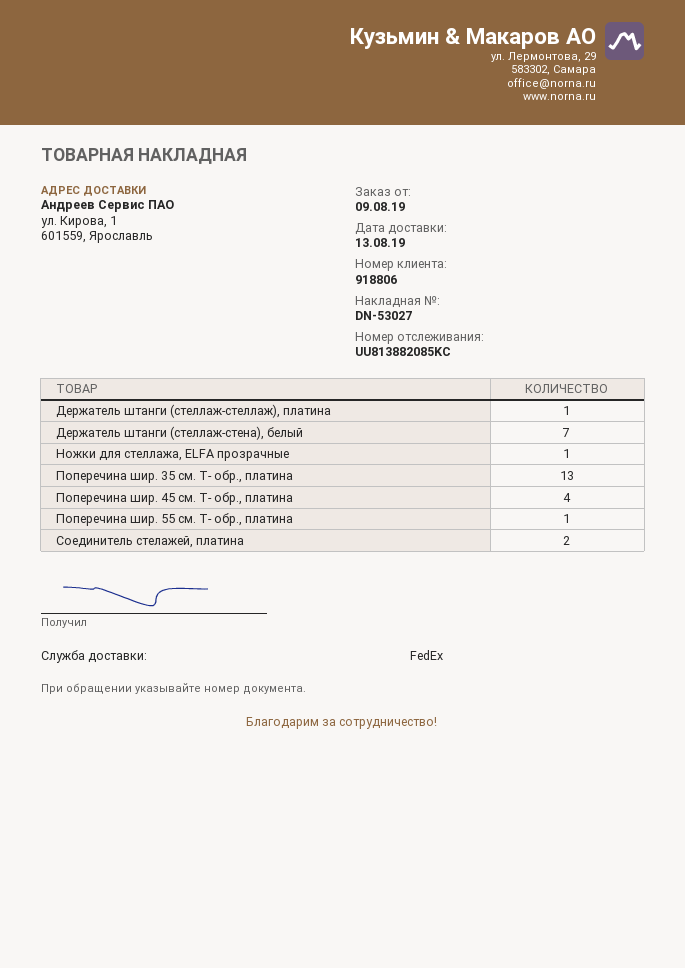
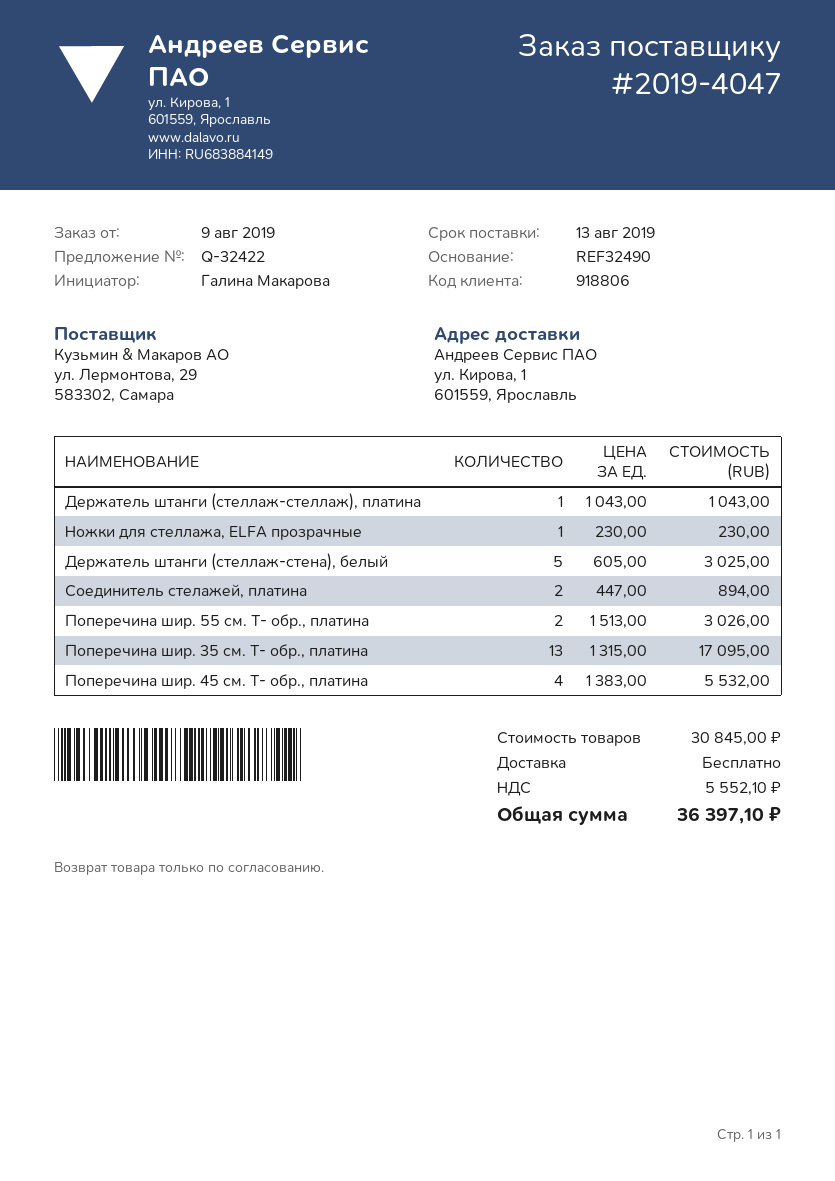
Держатель штанги (стеллаж-стена), белый: 7 -> 5
Поперечина шир. 55 см. T- обр., платина: 1 -> 2

